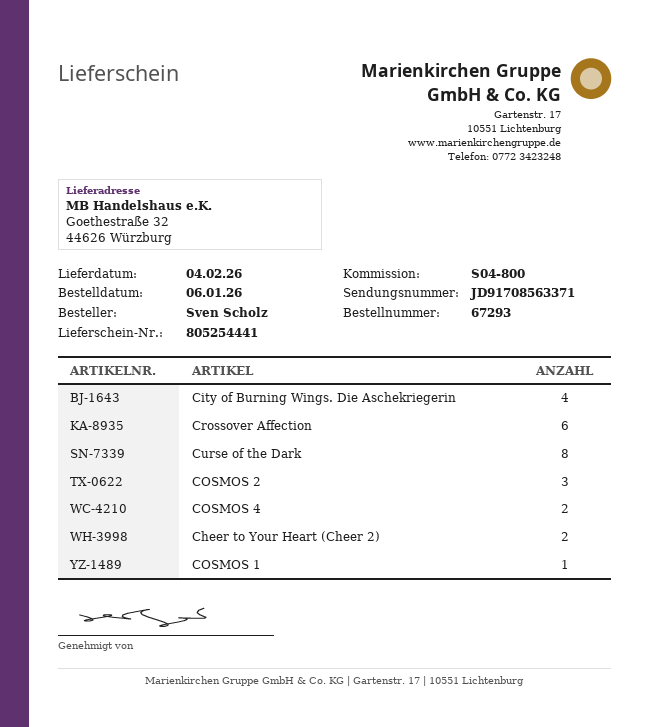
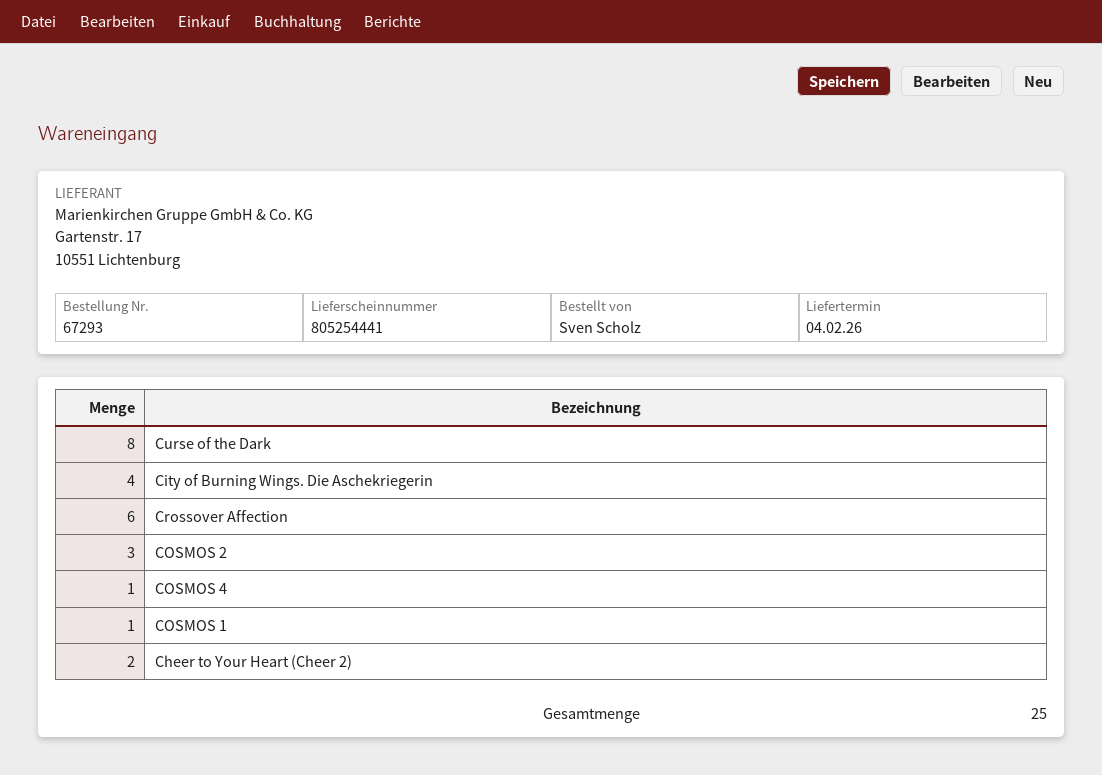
COSMOS 4: 2 -> 1

